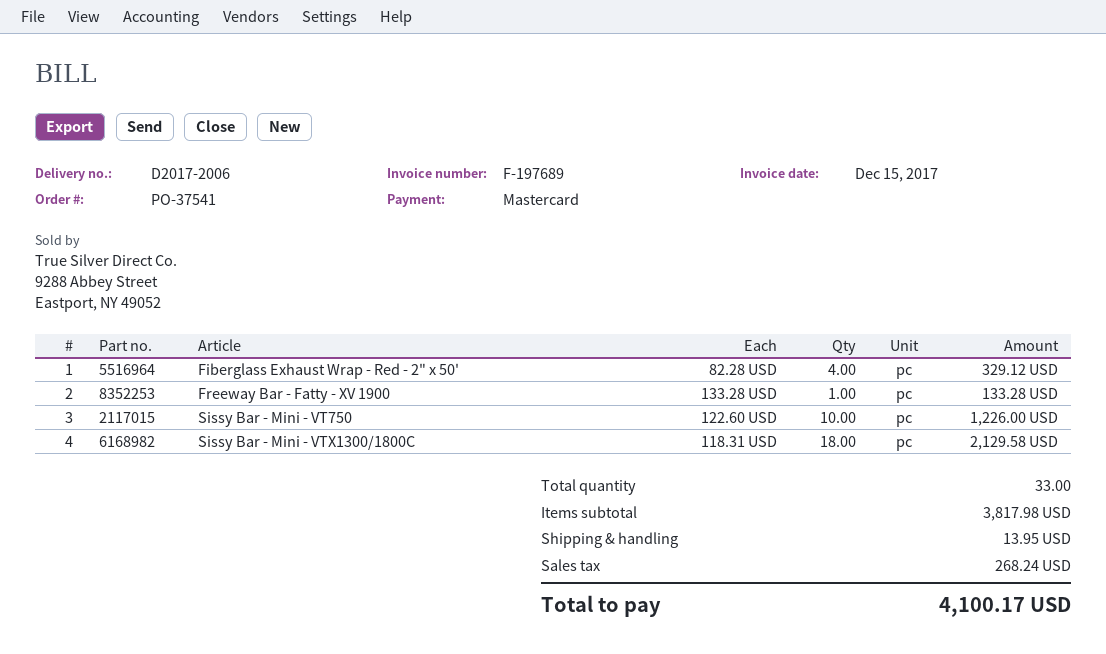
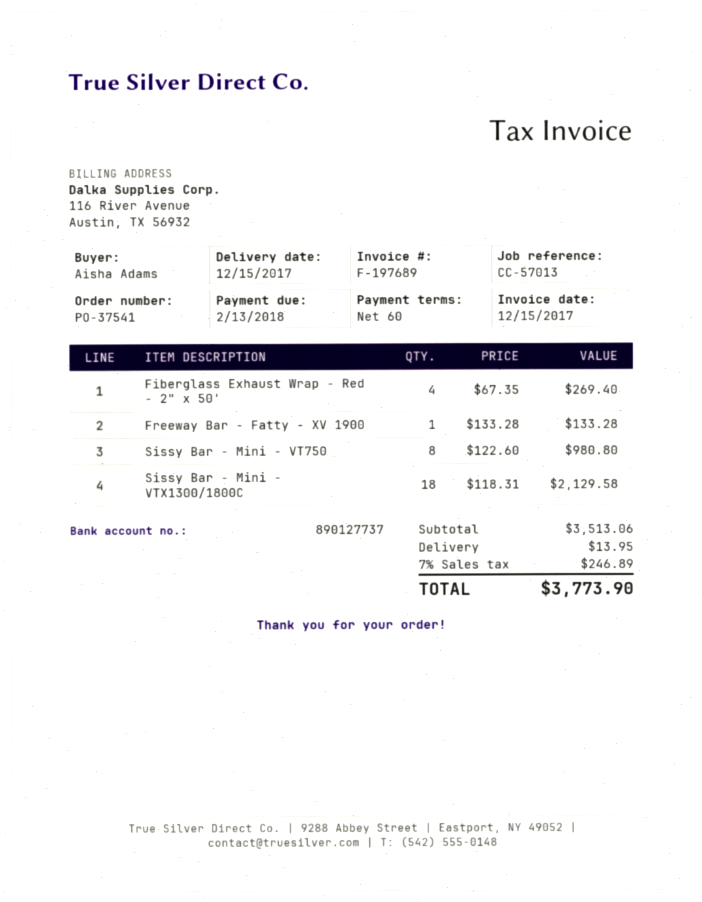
Fiberglass Exhaust Wrap - Red - 2" x 50': 4 x 82.28 = 329.12 -> 4 x 67.35 = 269.40
Sissy Bar - Mini - VT750: 10 x 122.60 = 1226.00 -> 8 x 122.60 = 980.80
subtotal: 3817.98 -> 3513.06
tax: 268.24 -> 246.89
total: 4100.17 -> 3773.90

